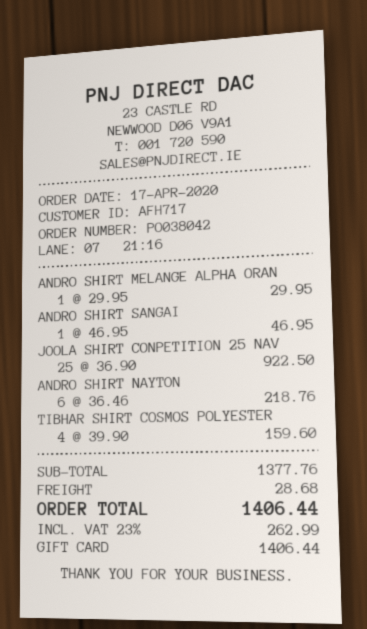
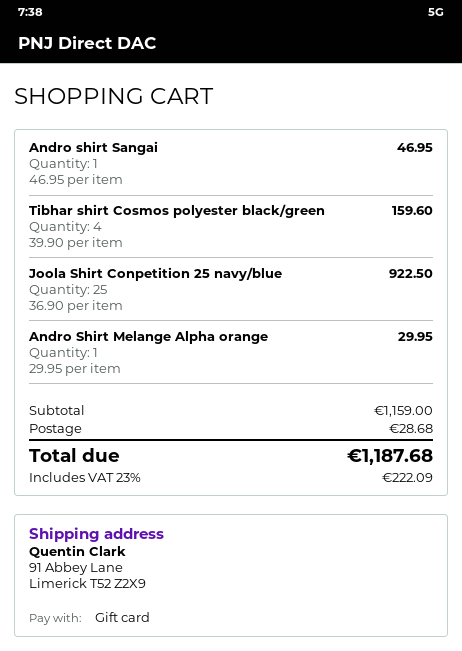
ANDRO SHIRT NAYTON: 6 x 36.46 = 218.76 -> none
subtotal: 1377.76 -> 1159.00
tax: 23% = 262.99 -> 23% = 222.09
total: 1406.44 -> 1187.68

